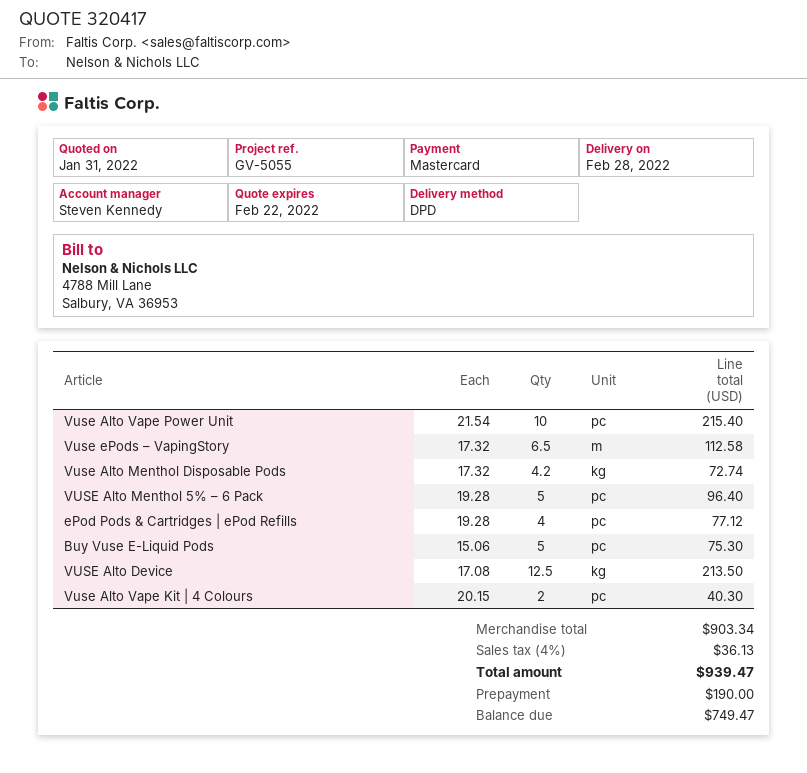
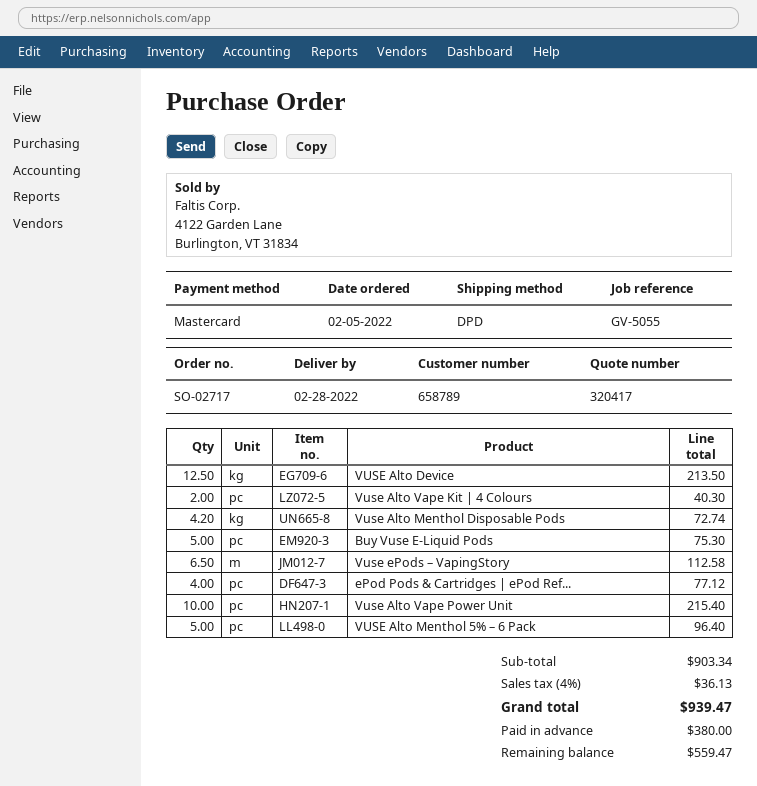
deposit: 190.00 -> 380.00
balance: 749.47 -> 559.47

